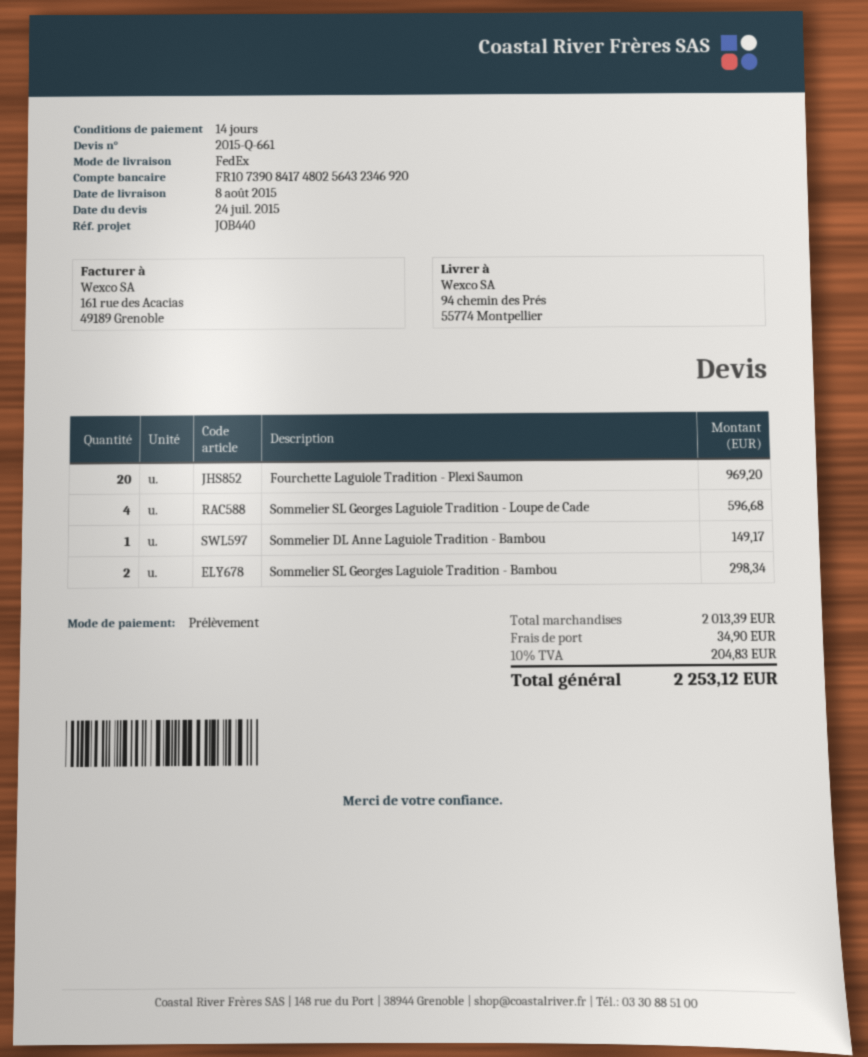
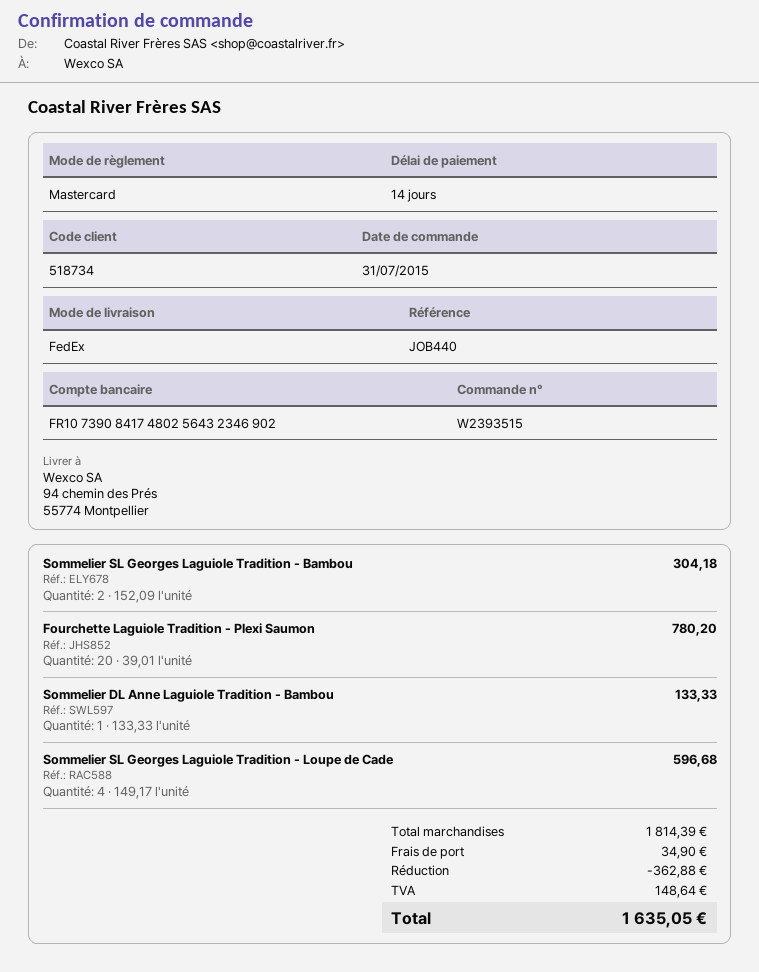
payment method: direct debit -> Mastercard
bank account: FR1073908417480256432346920 -> FR1073908417480256432346902
Fourchette Laguiole Tradition - Plexi Saumon: 20 for 969.20 -> 20 for 780.20
Sommelier DL Anne Laguiole Tradition - Bambou: 1 for 149.17 -> 1 for 133.33
Sommelier SL Georges Laguiole Tradition - Bambou: 2 for 298.34 -> 2 for 304.18
subtotal: 2013.39 -> 1814.39
discount: none -> 362.88
tax: 204.83 -> 148.64
total: 2253.12 -> 1635.05

